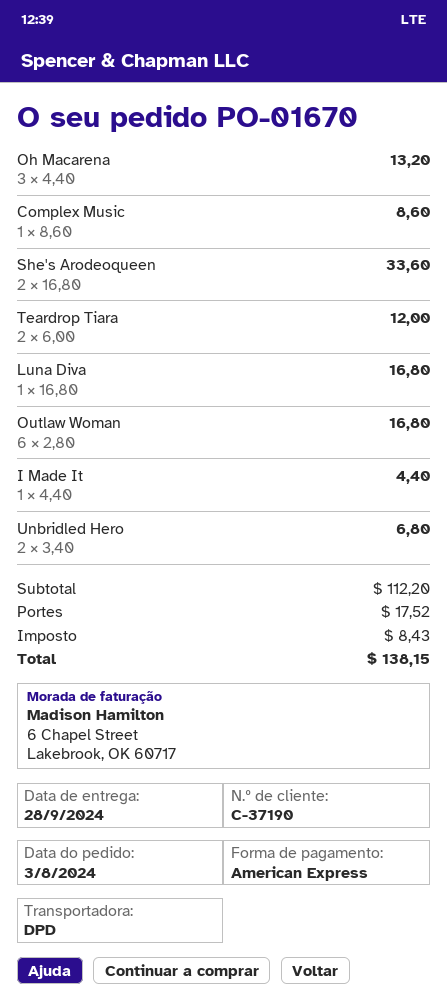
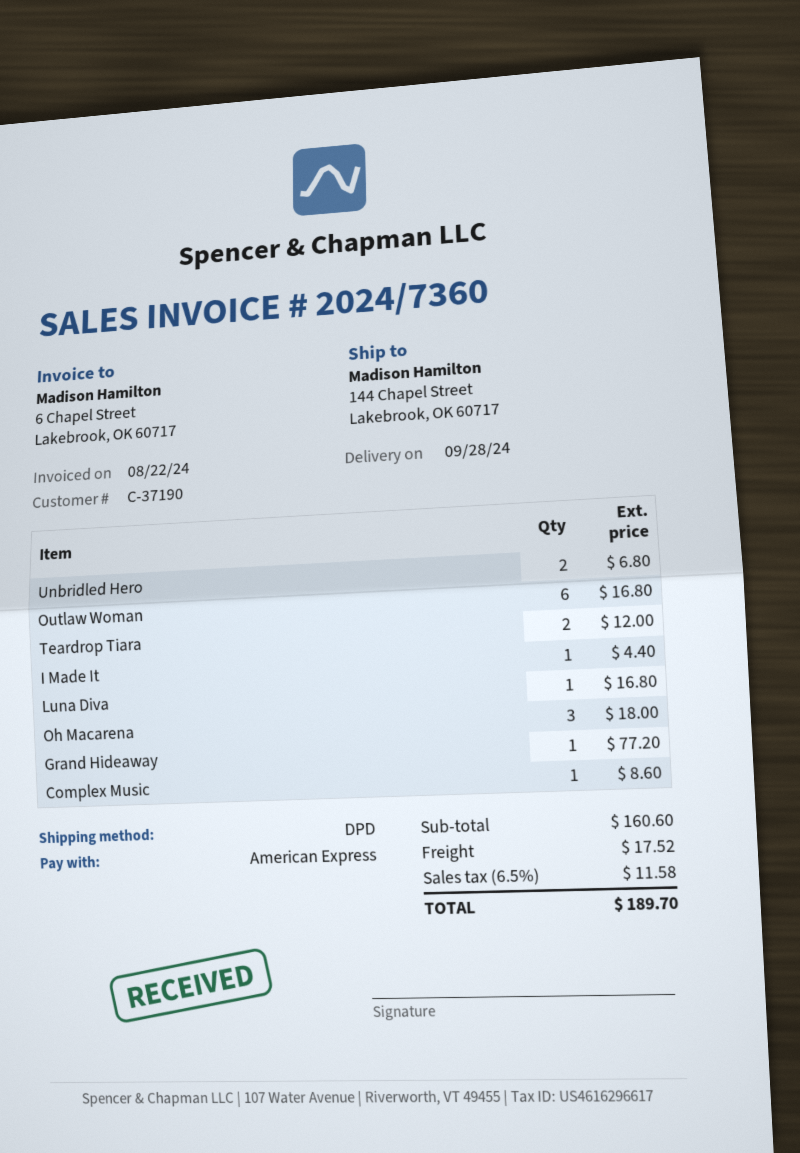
Oh Macarena: 3 for 13.20 -> 3 for 18.00
She's Arodeoqueen: 2 for 33.60 -> none
Grand Hideaway: none -> 1 for 77.20
subtotal: 112.20 -> 160.60
tax: 8.43 -> 11.58
total: 138.15 -> 189.70

